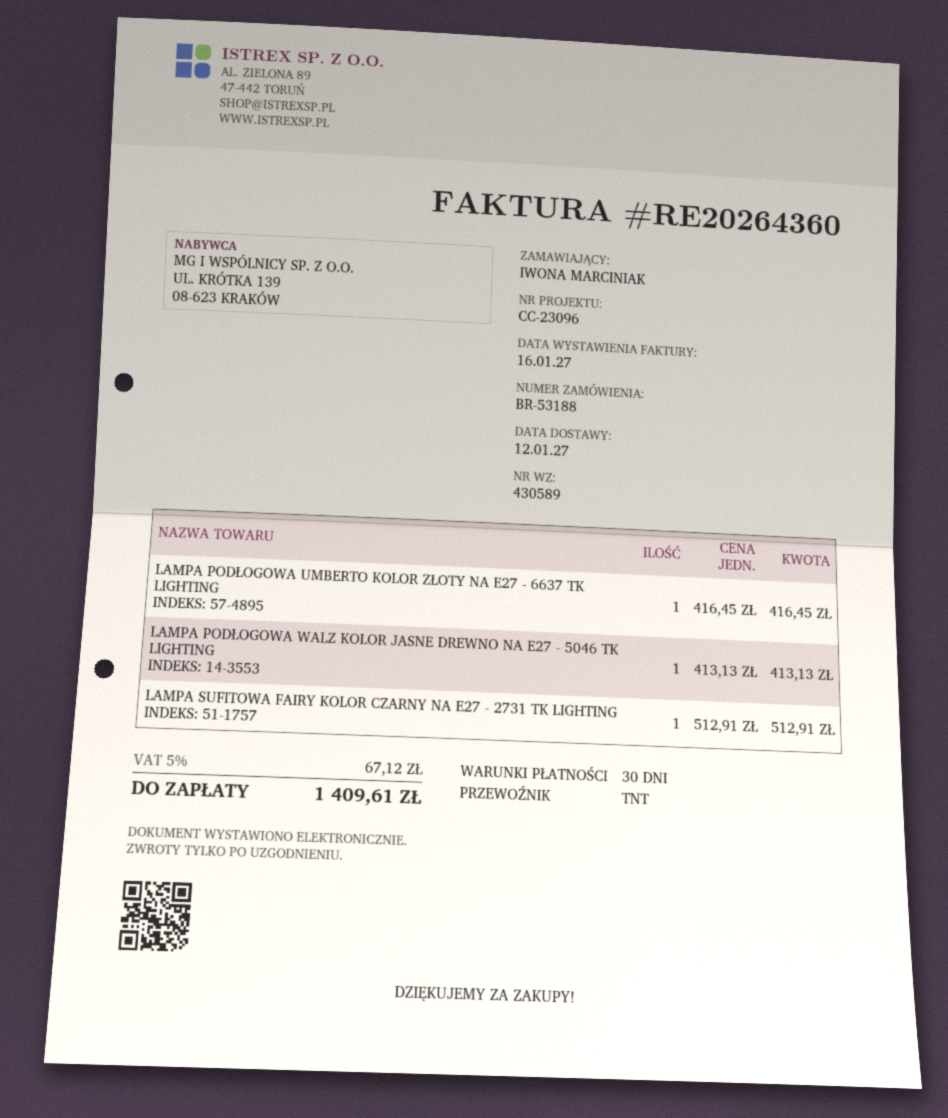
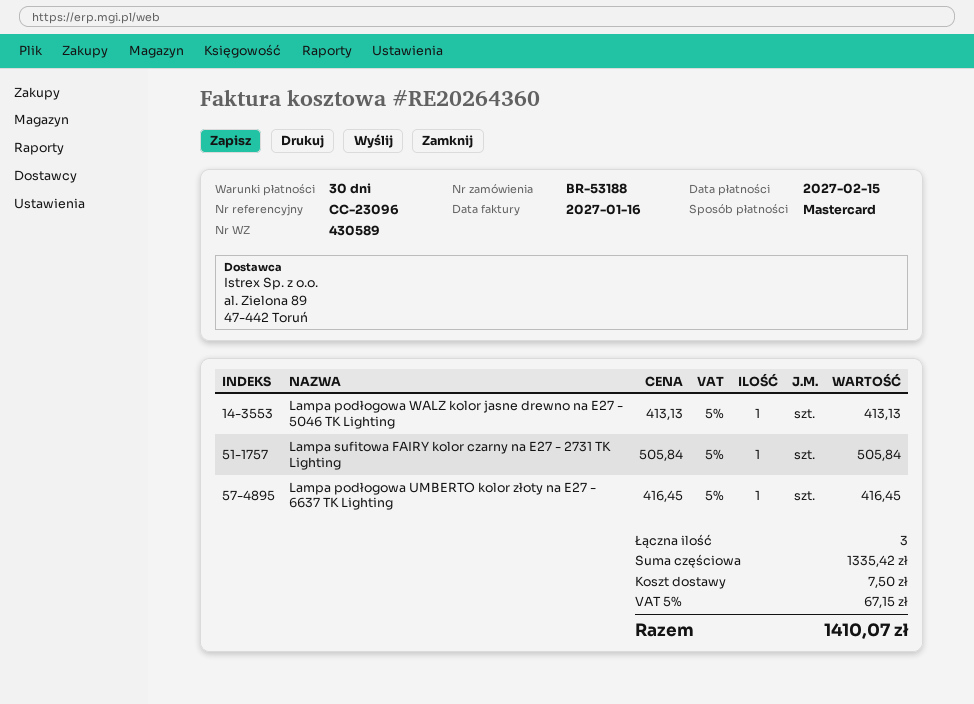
LAMPA SUFITOWA FAIRY KOLOR CZARNY NA E27 - 2731 TK LIGHTING: 1 x 512.91 = 512.91 -> 1 x 505.84 = 505.84
shipping: none -> 7.50
tax: 5% = 67.12 -> 5% = 67.15
total: 1409.61 -> 1410.07

